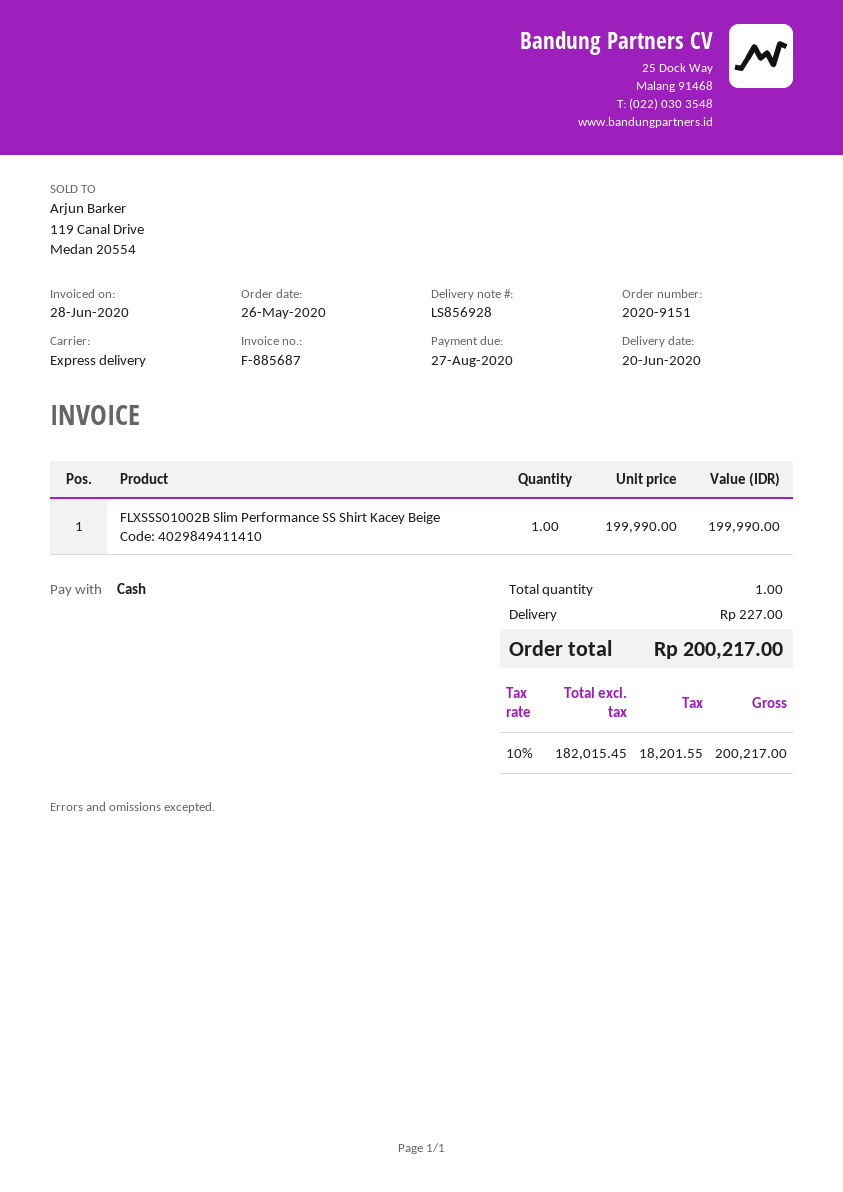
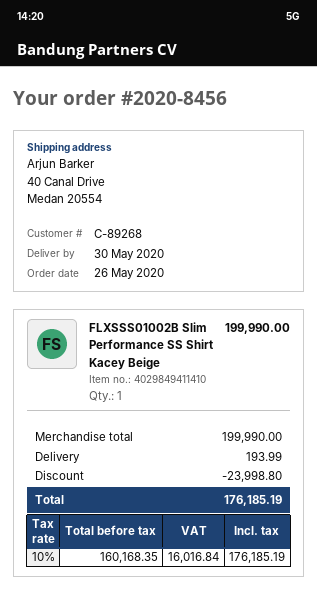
order number: 2020-9151 -> 2020-8456
delivery date: 2020-06-20 -> 2020-05-30
discount: none -> 23998.80
shipping: 227.00 -> 193.99
net: 182015.45 -> 160168.35
tax: 10% = 18201.55 -> 10% = 16016.84
total: 200217.00 -> 176185.19

